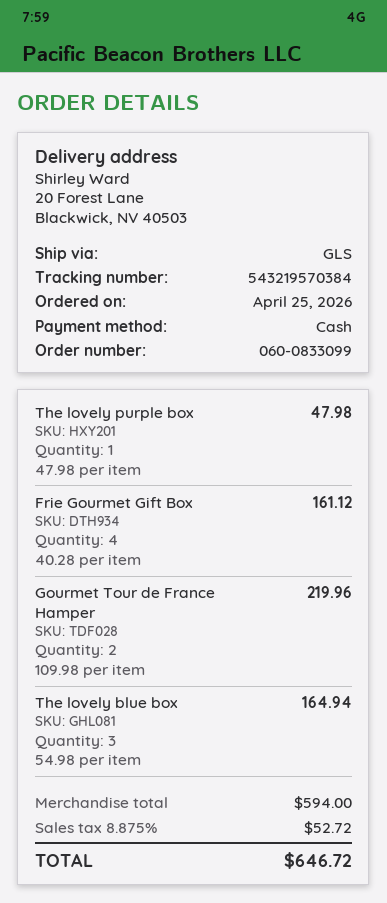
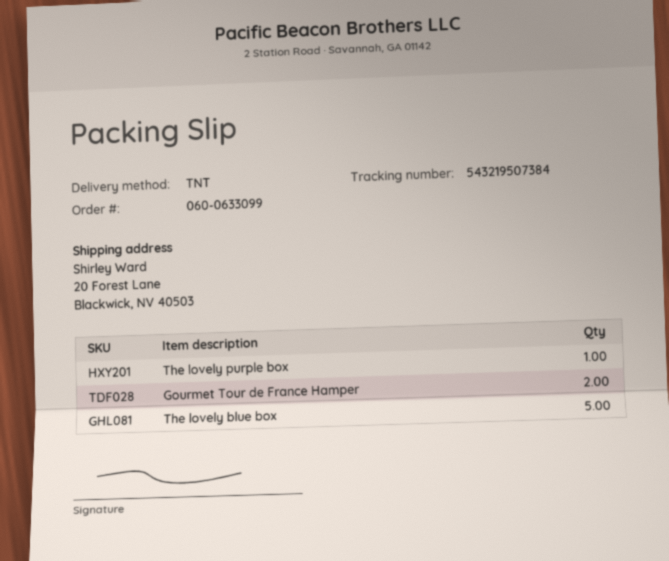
order number: 060-0833099 -> 060-0633099
shipping method: GLS -> TNT
tracking number: 543219570384 -> 543219507384
Frie Gourmet Gift Box: 4 -> none
The lovely blue box: 3 -> 5

